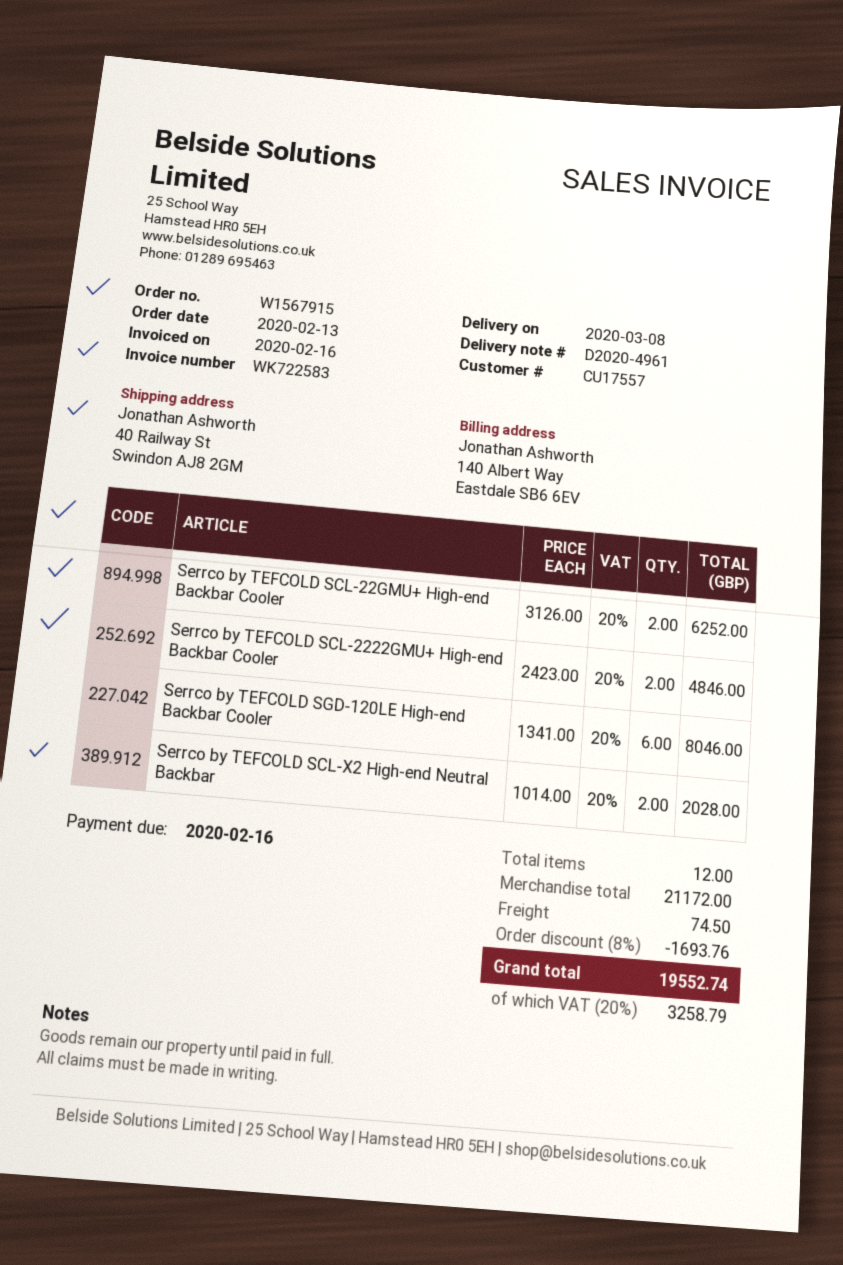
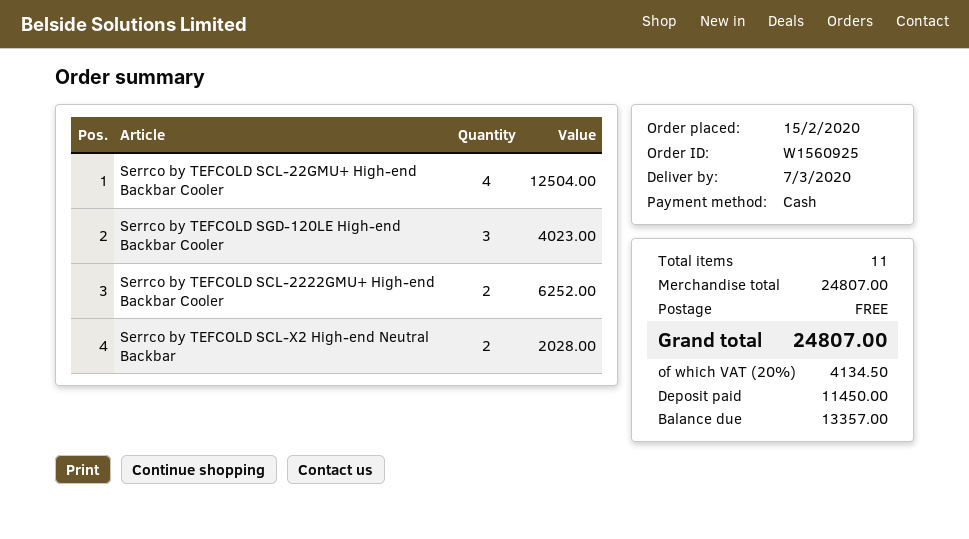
order number: W1567915 -> W1560925
order date: 2020-02-13 -> 2020-02-15
delivery date: 2020-03-08 -> 2020-03-07
Serrco by TEFCOLD SCL-22GMU+ High-end Backbar Cooler: 2 for 6252.00 -> 4 for 12504.00
Serrco by TEFCOLD SCL-2222GMU+ High-end Backbar Cooler: 2 for 4846.00 -> 2 for 6252.00
Serrco by TEFCOLD SGD-120LE High-end Backbar Cooler: 6 for 8046.00 -> 3 for 4023.00
total quantity: 12 -> 11
subtotal: 21172.00 -> 24807.00
discount: 8% = 1693.76 -> none
shipping: 74.50 -> 0.00
tax: 20% = 3258.79 -> 20% = 4134.50
total: 19552.74 -> 24807.00

